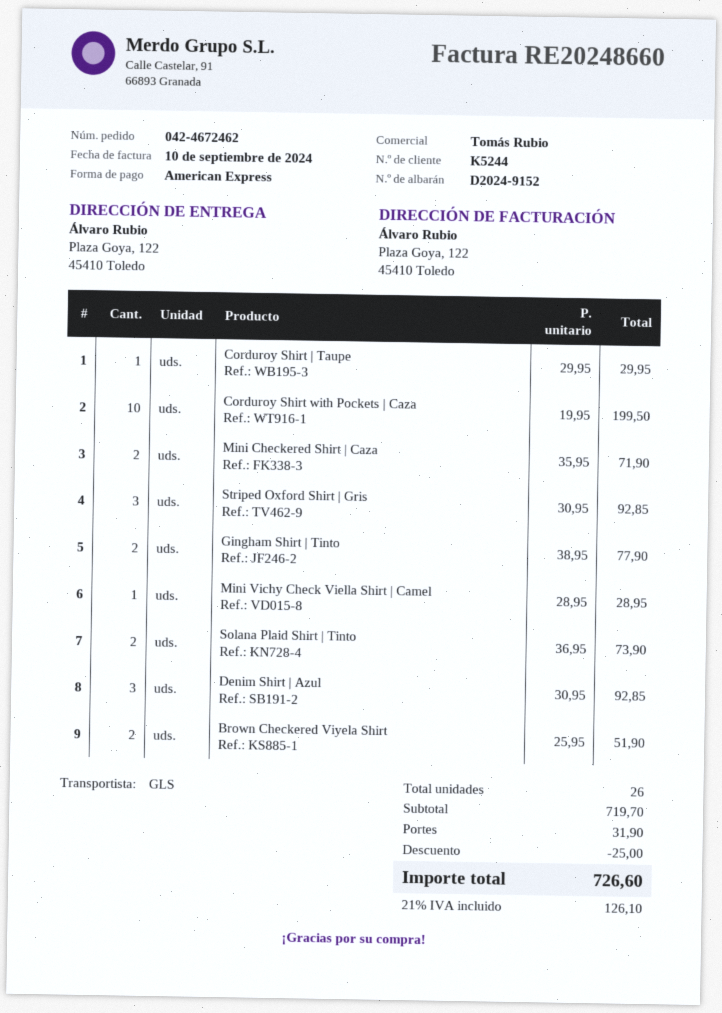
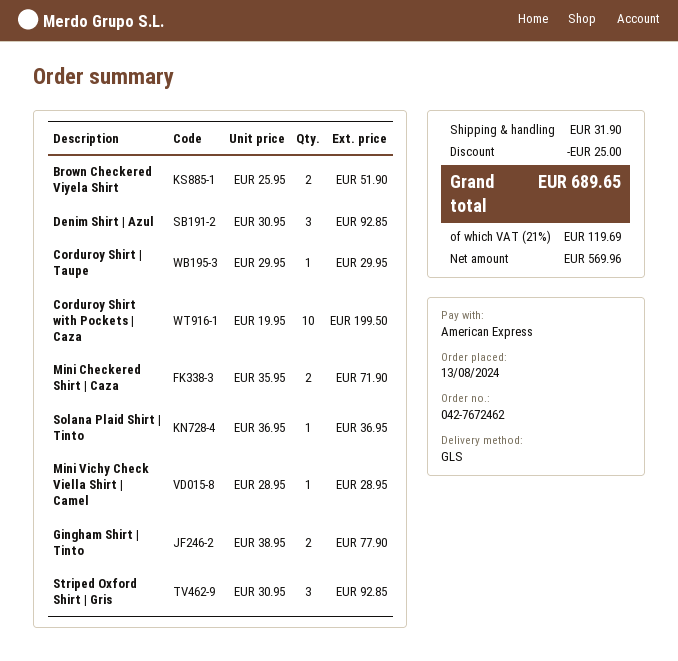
order number: 042-4672462 -> 042-7672462
Solana Plaid Shirt | Tinto: 2 x 36.95 = 73.90 -> 1 x 36.95 = 36.95
tax: 21% = 126.10 -> 21% = 119.69
total: 726.60 -> 689.65

